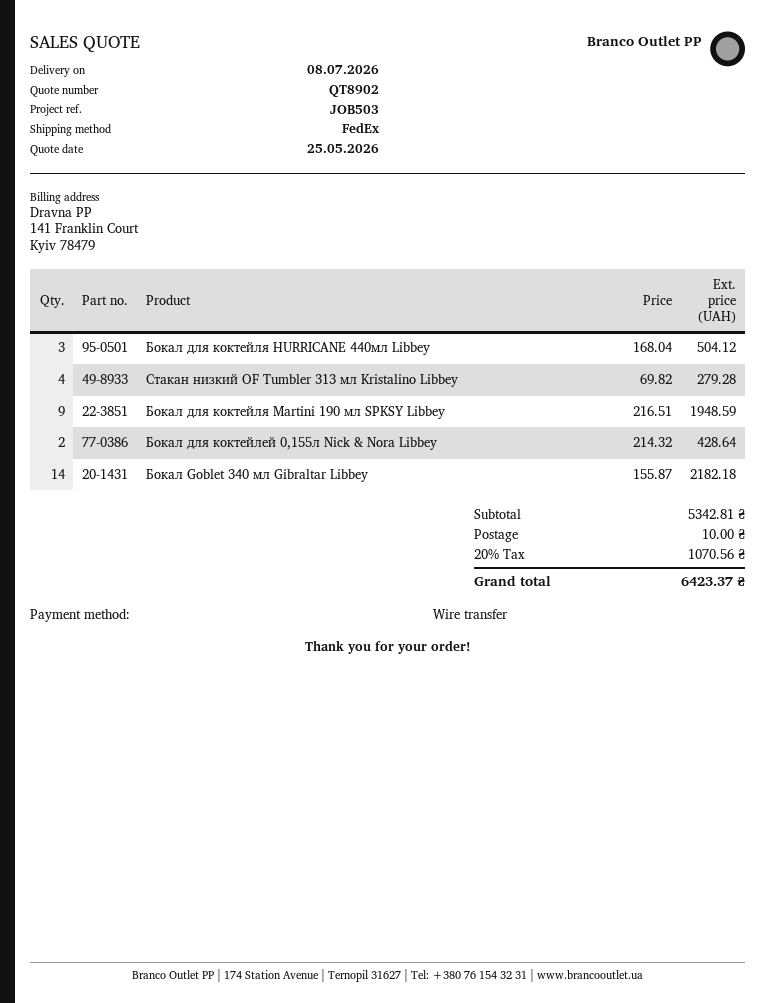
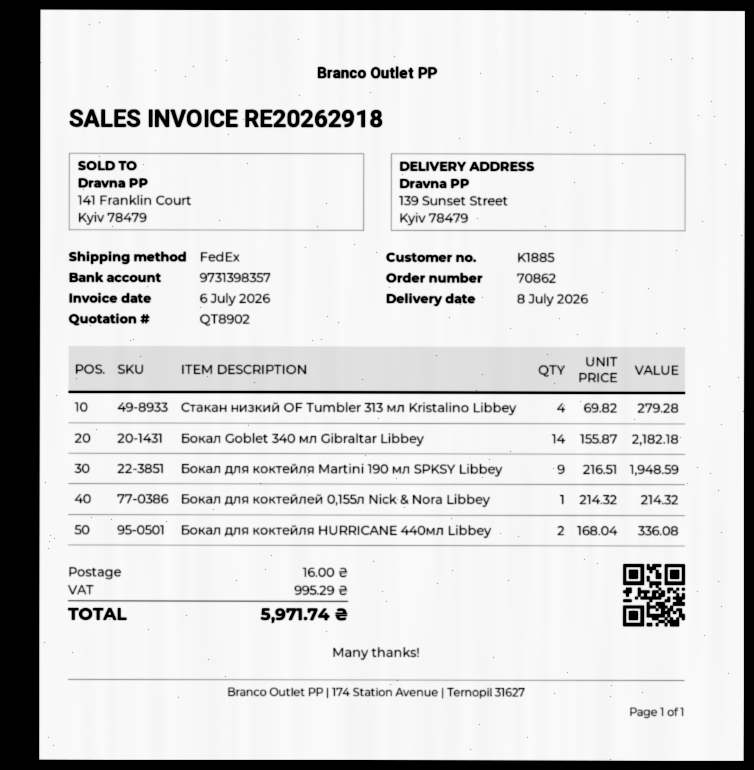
Бокал для коктейля HURRICANE 440мл Libbey: 3 x 168.04 = 504.12 -> 2 x 168.04 = 336.08
Бокал для коктейлей 0,155л Nick & Nora Libbey: 2 x 214.32 = 428.64 -> 1 x 214.32 = 214.32
shipping: 10.00 -> 16.00
tax: 1070.56 -> 995.29
total: 6423.37 -> 5971.74

